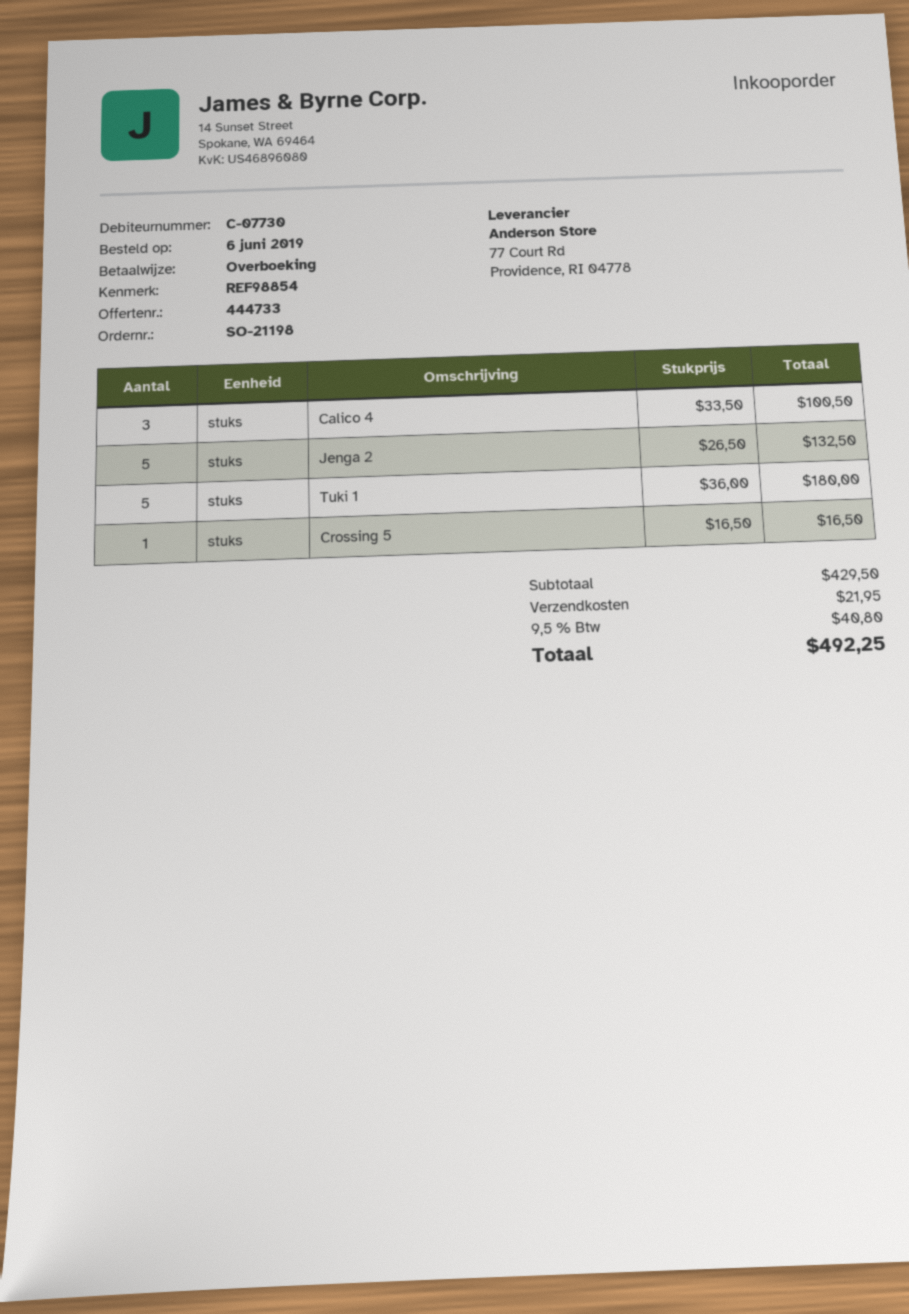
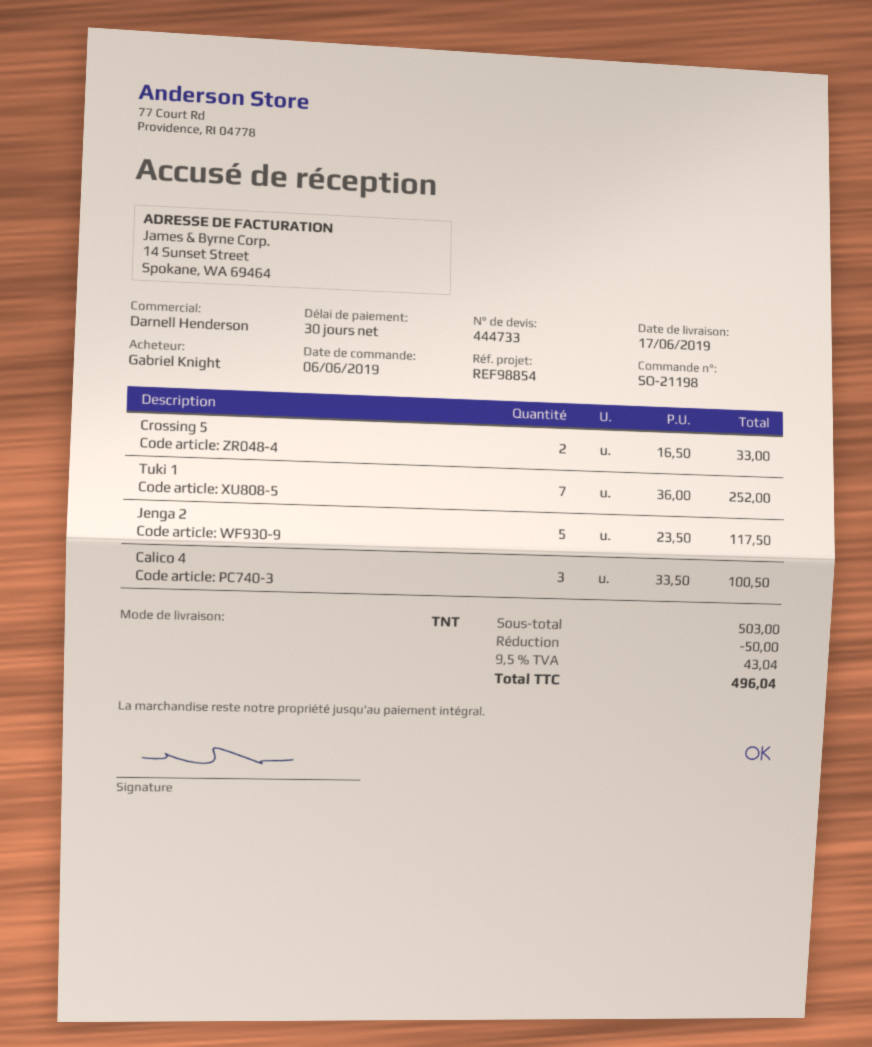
Jenga 2: 5 x 26.50 = 132.50 -> 5 x 23.50 = 117.50
Tuki 1: 5 x 36.00 = 180.00 -> 7 x 36.00 = 252.00
Crossing 5: 1 x 16.50 = 16.50 -> 2 x 16.50 = 33.00
subtotal: 429.50 -> 503.00
discount: none -> 50.00
shipping: 21.95 -> none
tax: 9.5% = 40.80 -> 9.5% = 43.04
total: 492.25 -> 496.04

